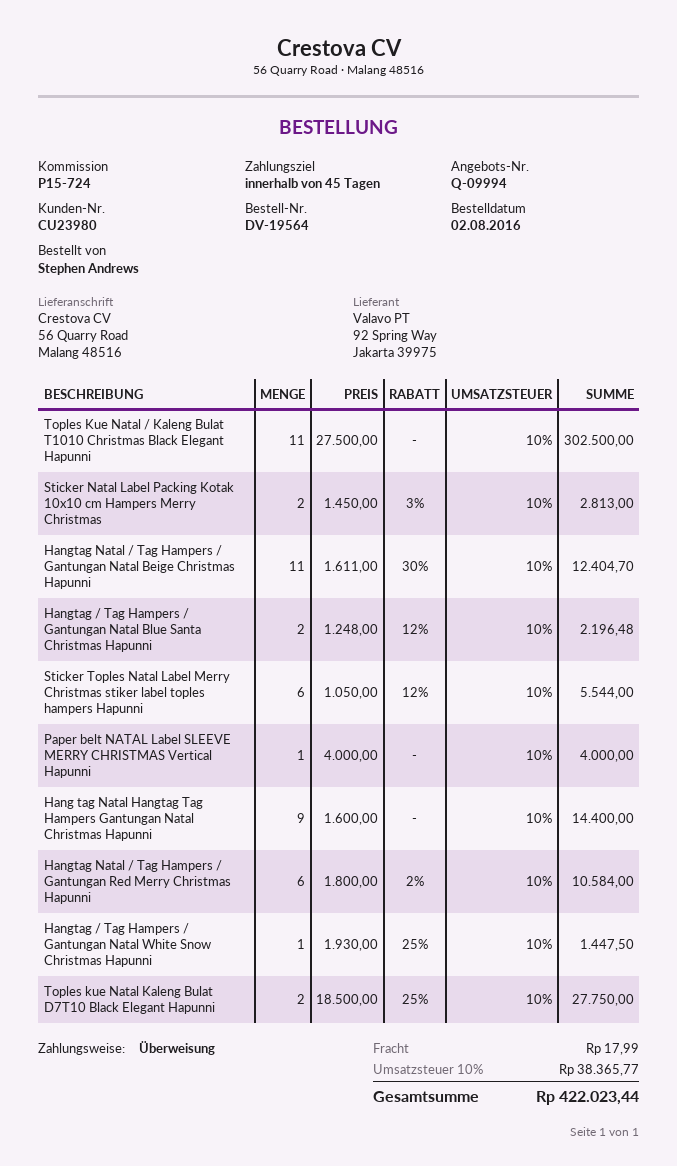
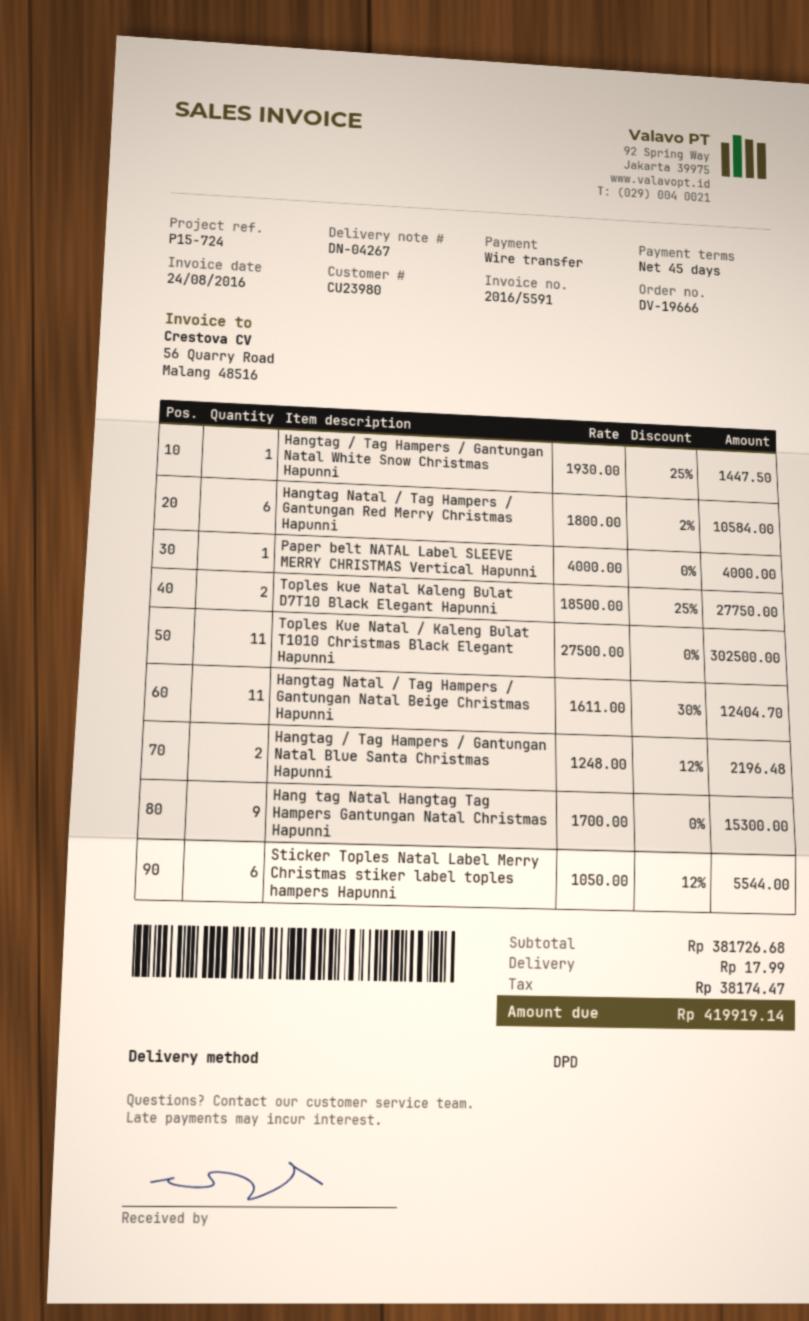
order number: DV-19564 -> DV-19666
Sticker Natal Label Packing Kotak 10x10 cm Hampers Merry Christmas: 2 x 1450.00 - 3% = 2813.00 -> none
Hang tag Natal Hangtag Tag Hampers Gantungan Natal Christmas Hapunni: 9 x 1600.00 = 14400.00 -> 9 x 1700.00 = 15300.00
tax: 38365.77 -> 38174.47
total: 422023.44 -> 419919.14

